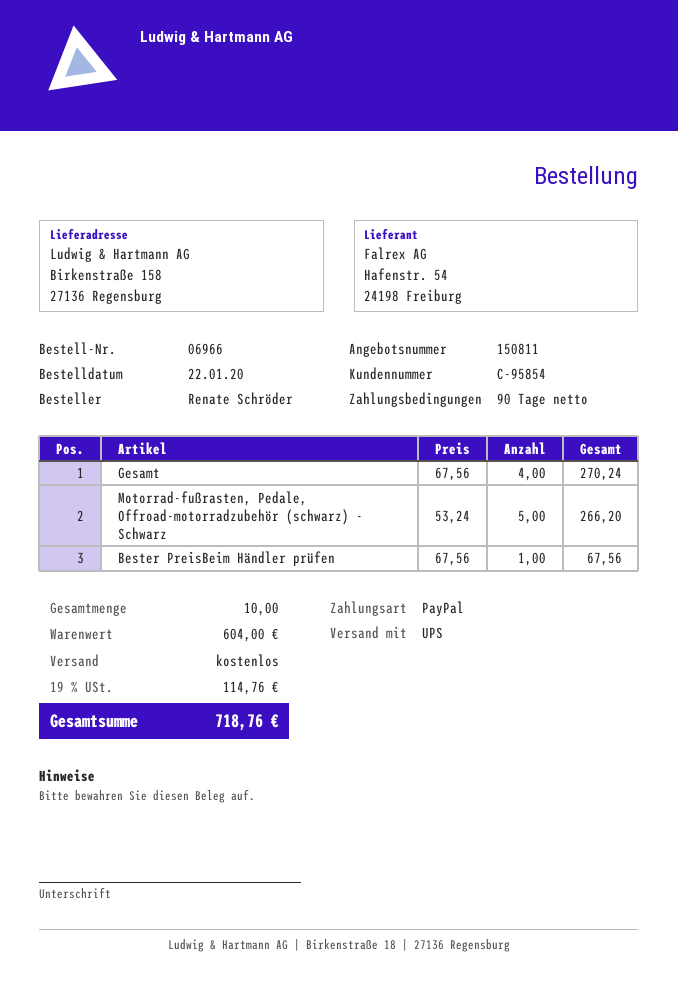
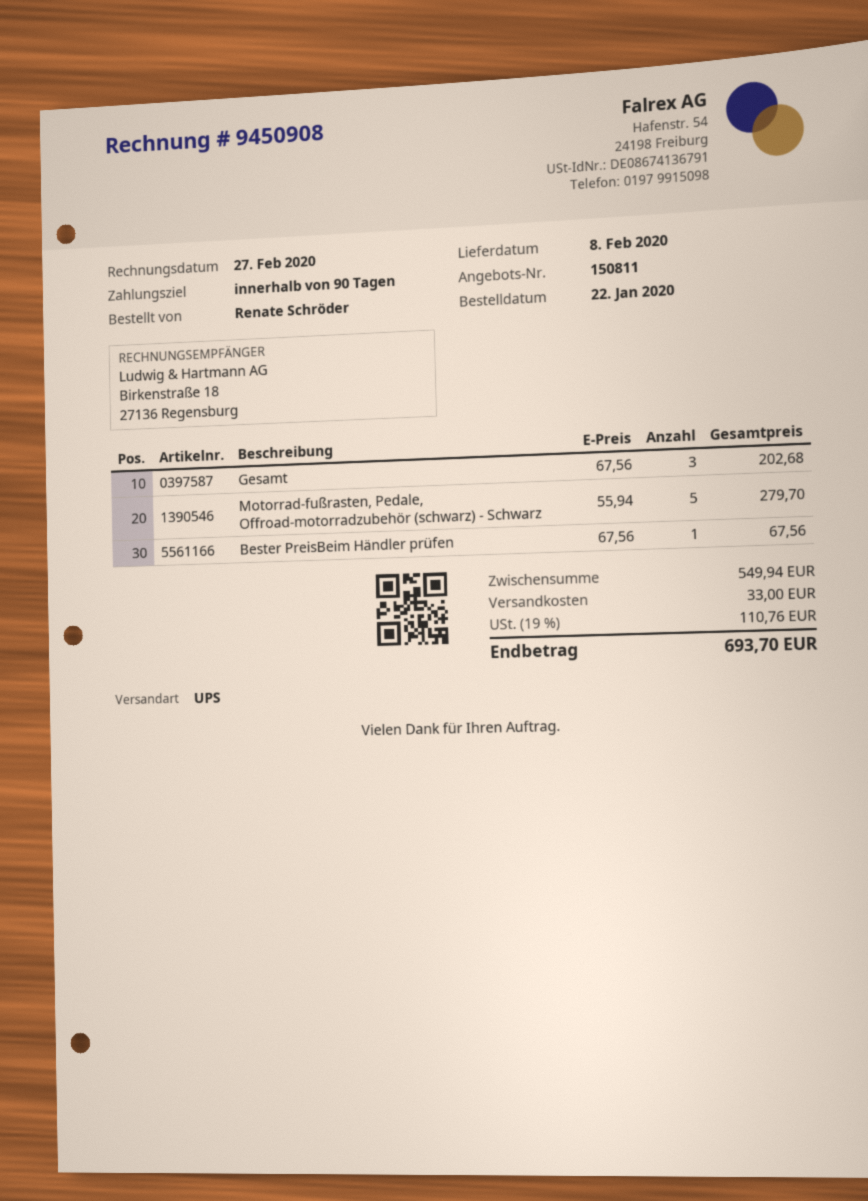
Gesamt: 4 x 67.56 = 270.24 -> 3 x 67.56 = 202.68
Motorrad-fußrasten, Pedale, Offroad-motorradzubehör (schwarz) - Schwarz: 5 x 53.24 = 266.20 -> 5 x 55.94 = 279.70
subtotal: 604.00 -> 549.94
shipping: 0.00 -> 33.00
tax: 19% = 114.76 -> 19% = 110.76
total: 718.76 -> 693.70

